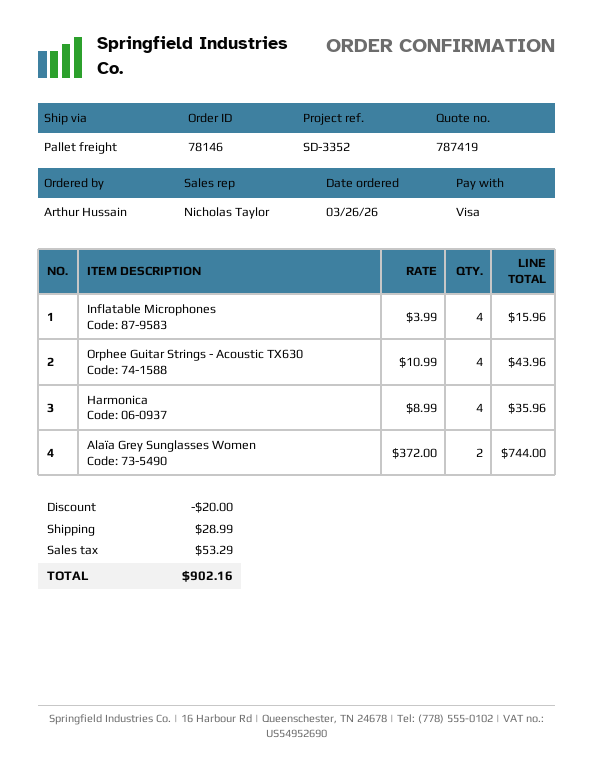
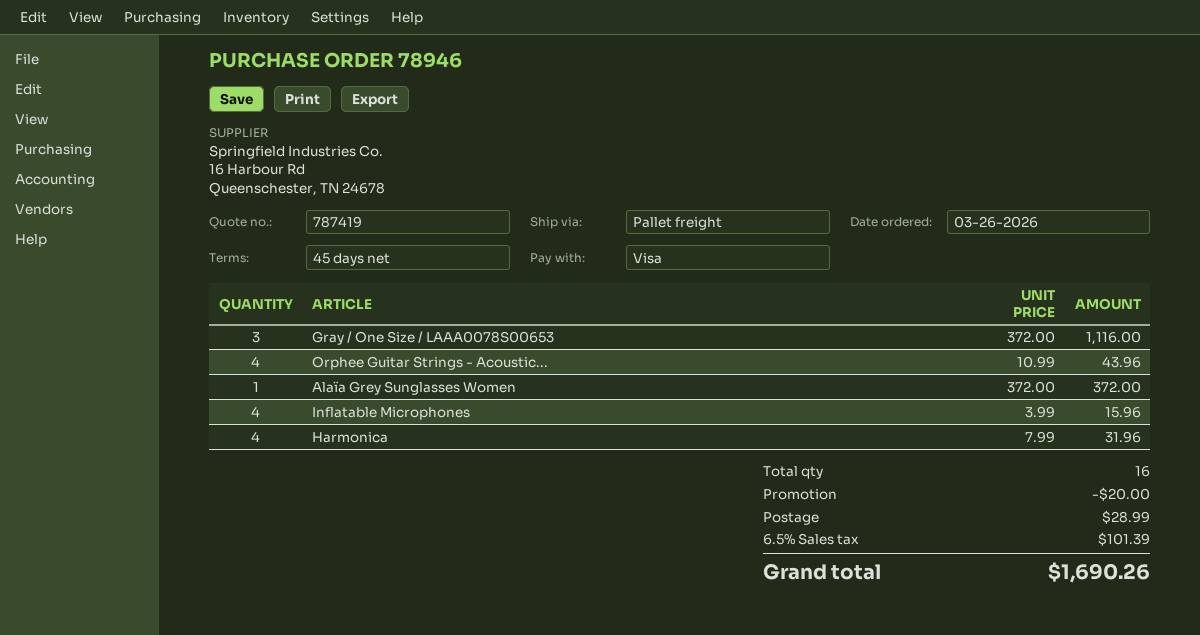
order number: 78146 -> 78946
Harmonica: 4 x 8.99 = 35.96 -> 4 x 7.99 = 31.96
Alaïa Grey Sunglasses Women: 2 x 372.00 = 744.00 -> 1 x 372.00 = 372.00
Gray / One Size / LAAA0078S00653: none -> 3 x 372.00 = 1116.00
tax: 53.29 -> 101.39
total: 902.16 -> 1690.26

